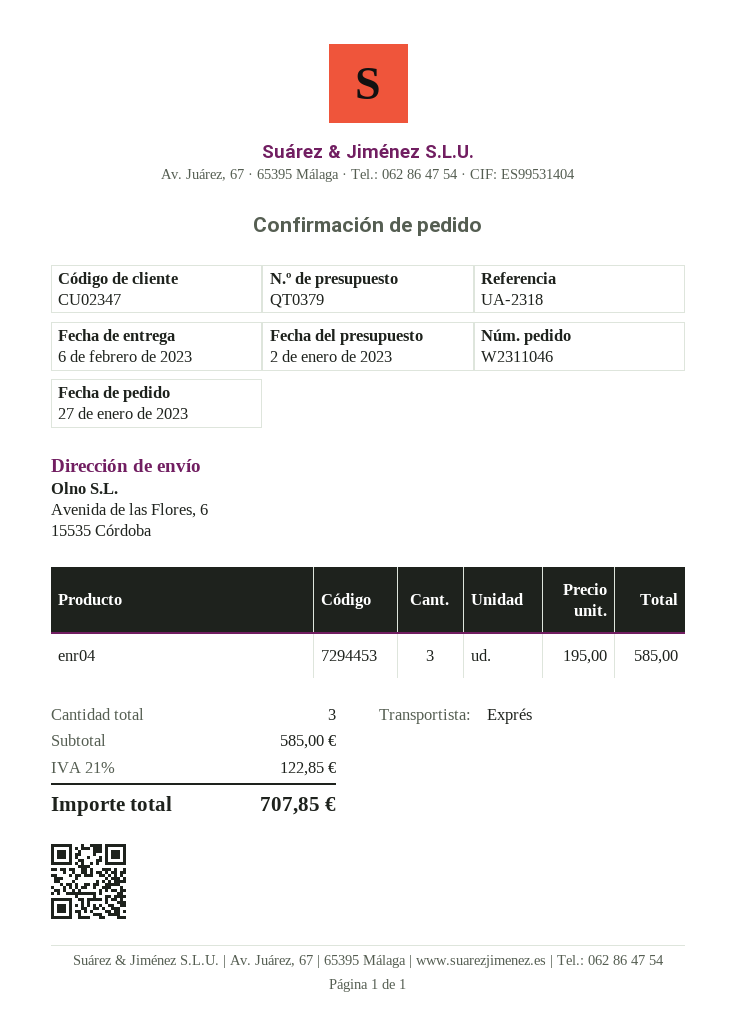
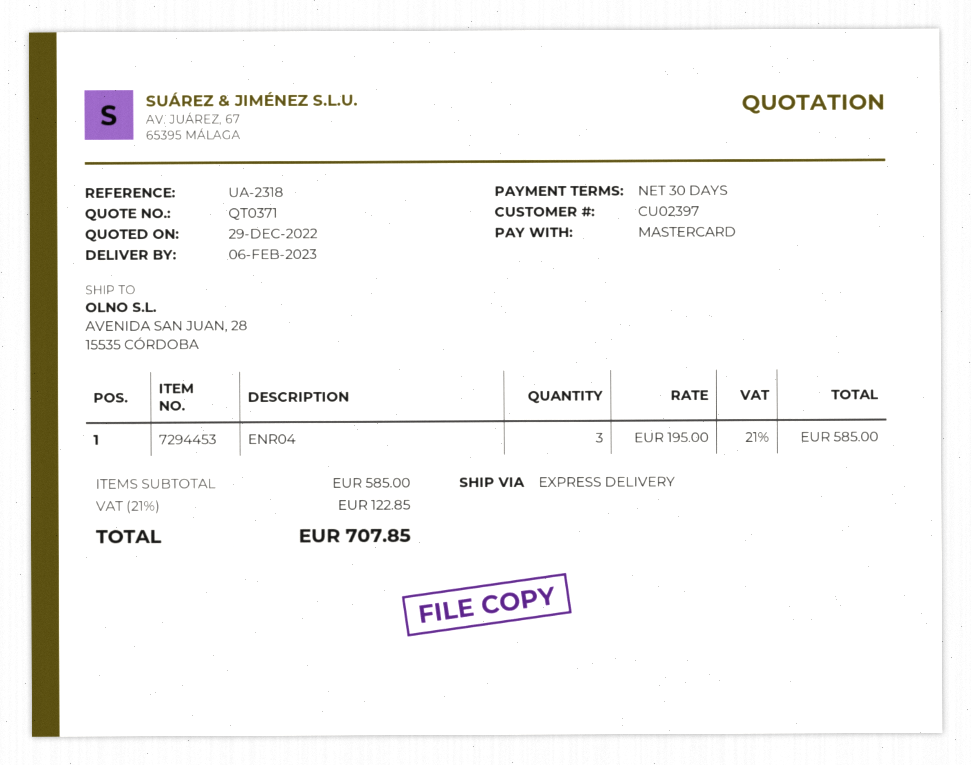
quote number: QT0379 -> QT0371
quote date: 2023-01-02 -> 2022-12-29
customer number: CU02347 -> CU02397
ship to: Avenida de las Flores, 6, 15535 Córdoba -> AVENIDA SAN JUAN, 28, 15535 CÓRDOBA

